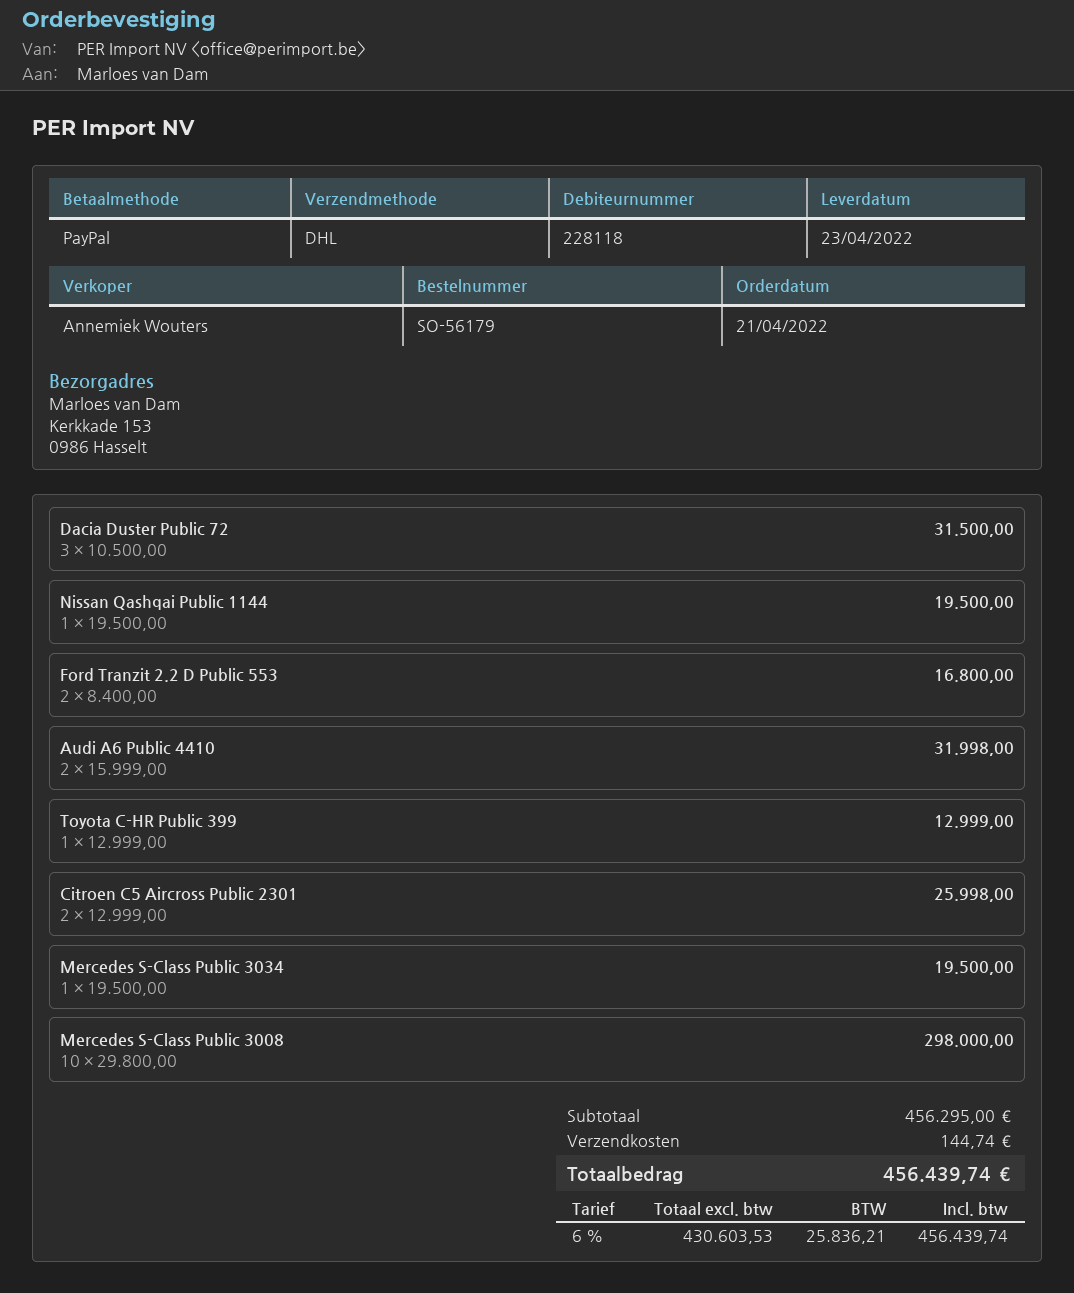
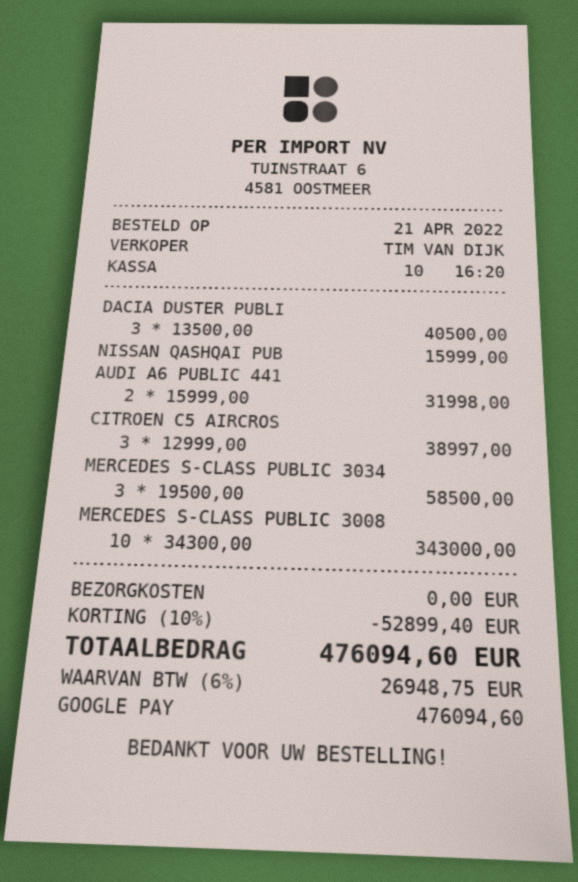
sales rep: Annemiek Wouters -> TIM VAN DIJK
payment method: PayPal -> Google Pay
Dacia Duster Public 72: 3 x 10500.00 = 31500.00 -> 3 x 13500.00 = 40500.00
Nissan Qashqai Public 1144: 1 x 19500.00 = 19500.00 -> 1 x 15999.00 = 15999.00
Ford Tranzit 2.2 D Public 553: 2 x 8400.00 = 16800.00 -> none
Toyota C-HR Public 399: 1 x 12999.00 = 12999.00 -> none
Citroen C5 Aircross Public 2301: 2 x 12999.00 = 25998.00 -> 3 x 12999.00 = 38997.00
Mercedes S-Class Public 3034: 1 x 19500.00 = 19500.00 -> 3 x 19500.00 = 58500.00
Mercedes S-Class Public 3008: 10 x 29800.00 = 298000.00 -> 10 x 34300.00 = 343000.00
discount: none -> 10% = 52899.40
shipping: 144.74 -> 0.00
tax: 6% = 25836.21 -> 6% = 26948.75
total: 456439.74 -> 476094.60

